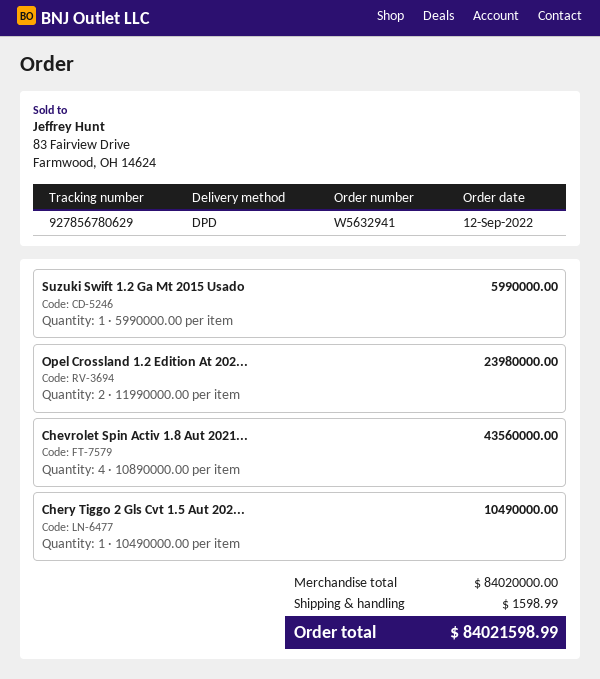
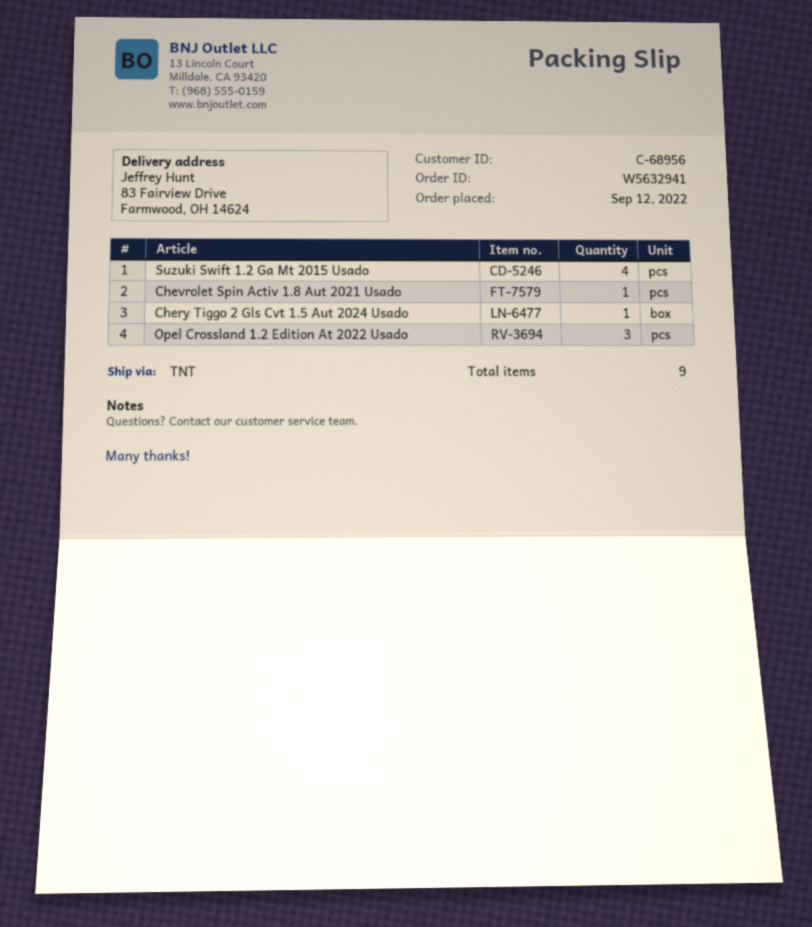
shipping method: DPD -> TNT
Suzuki Swift 1.2 Ga Mt 2015 Usado: 1 -> 4
Opel Crossland 1.2 Edition At 202...: 2 -> 3
Chevrolet Spin Activ 1.8 Aut 2021...: 4 -> 1

